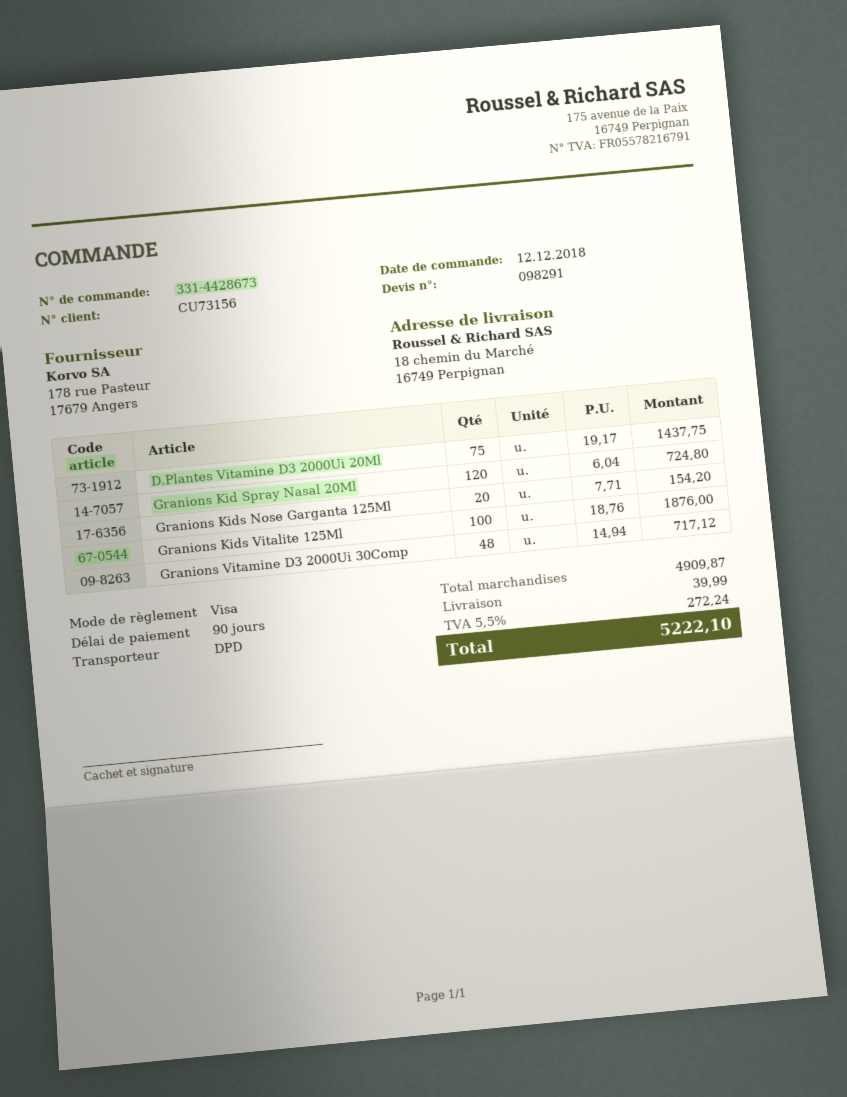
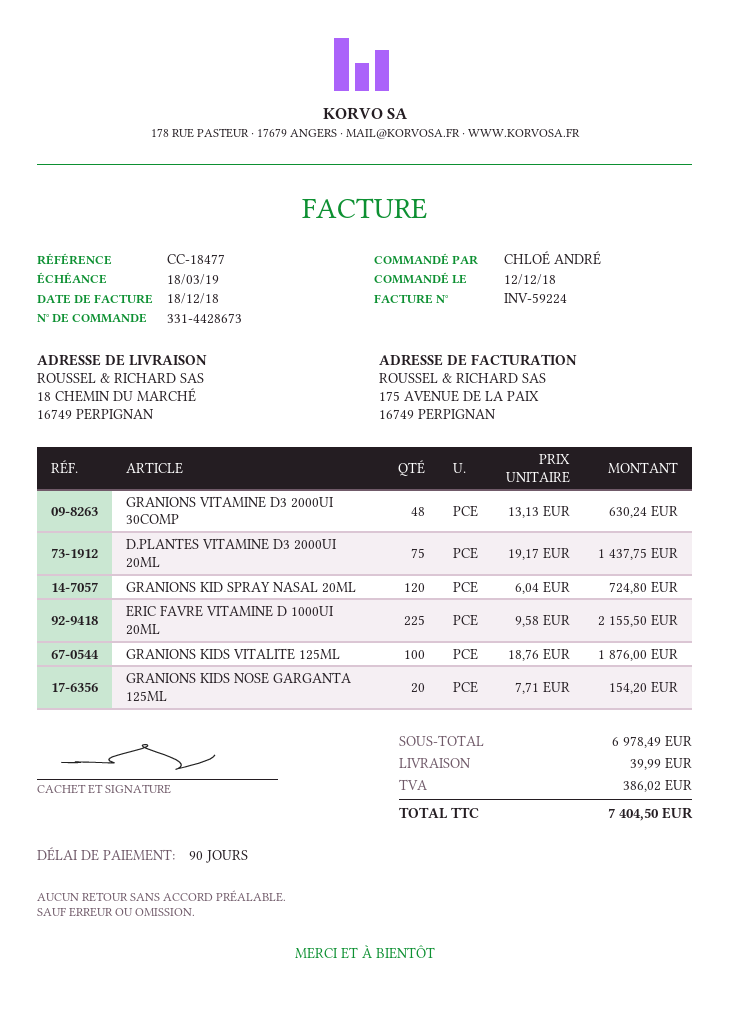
Granions Vitamine D3 2000Ui 30Comp: 48 x 14.94 = 717.12 -> 48 x 13.13 = 630.24
ERIC FAVRE VITAMINE D 1000UI 20ML: none -> 225 x 9.58 = 2155.50
subtotal: 4909.87 -> 6978.49
tax: 272.24 -> 386.02
total: 5222.10 -> 7404.50

